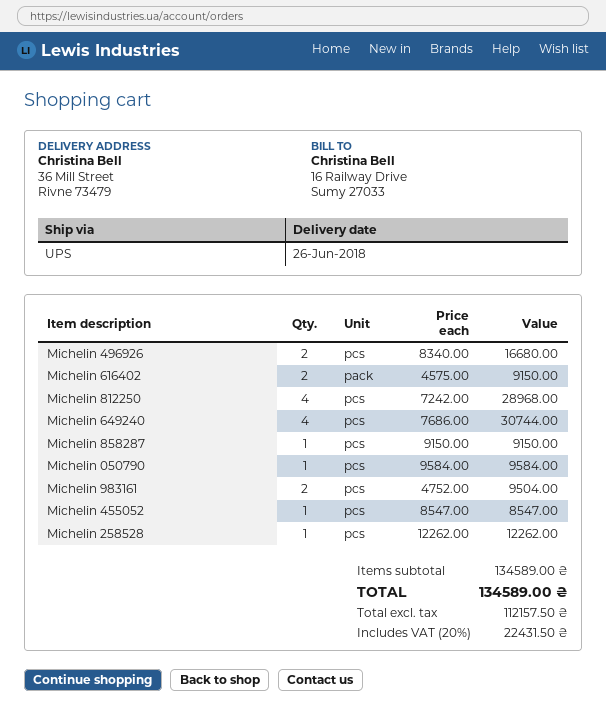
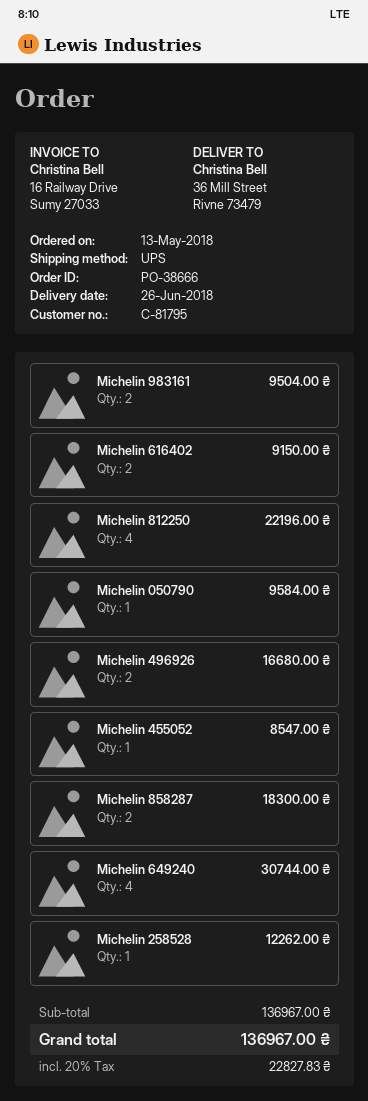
Michelin 812250: 4 for 28968.00 -> 4 for 22196.00
Michelin 858287: 1 for 9150.00 -> 2 for 18300.00
subtotal: 134589.00 -> 136967.00
tax: 20% = 22431.50 -> 20% = 22827.83
total: 134589.00 -> 136967.00

